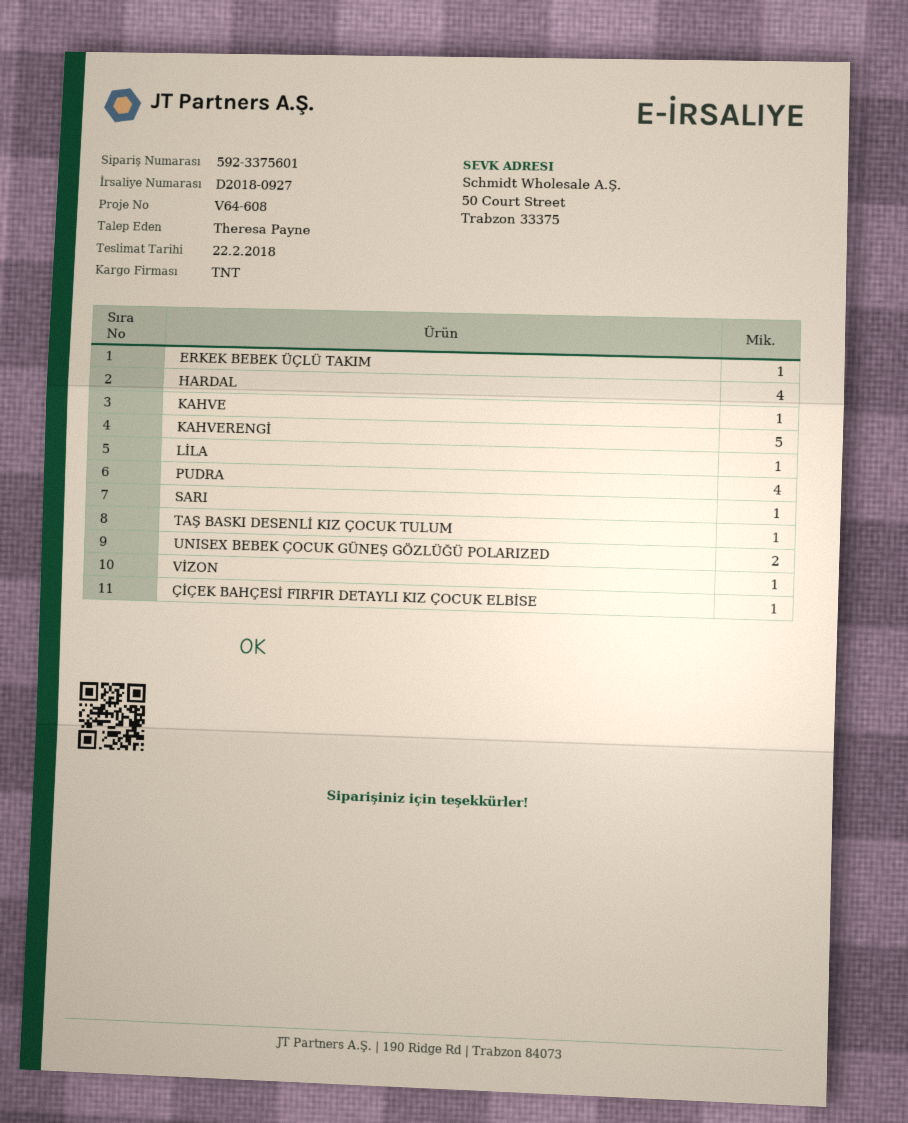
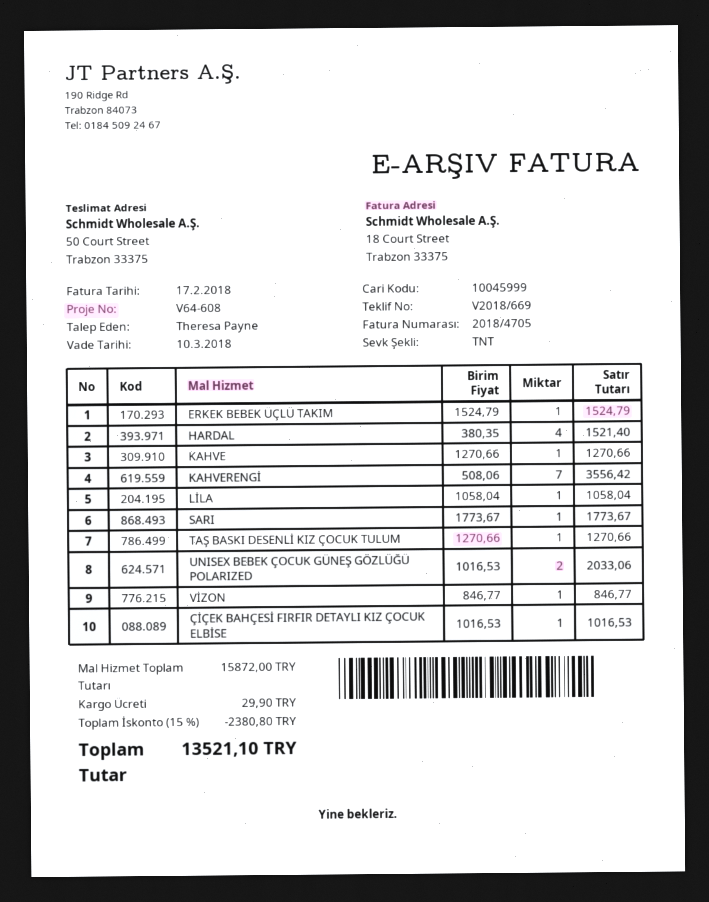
KAHVERENGİ: 5 -> 7
PUDRA: 4 -> none

